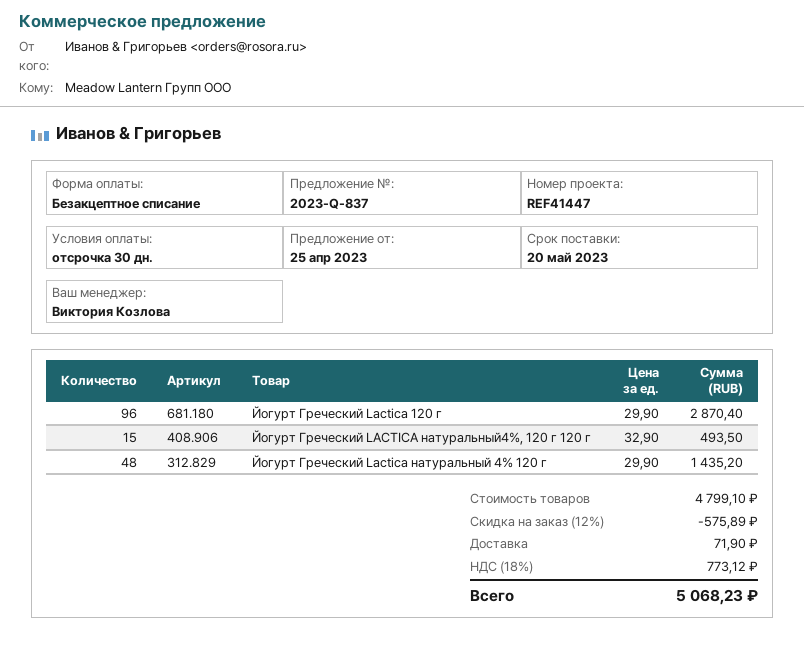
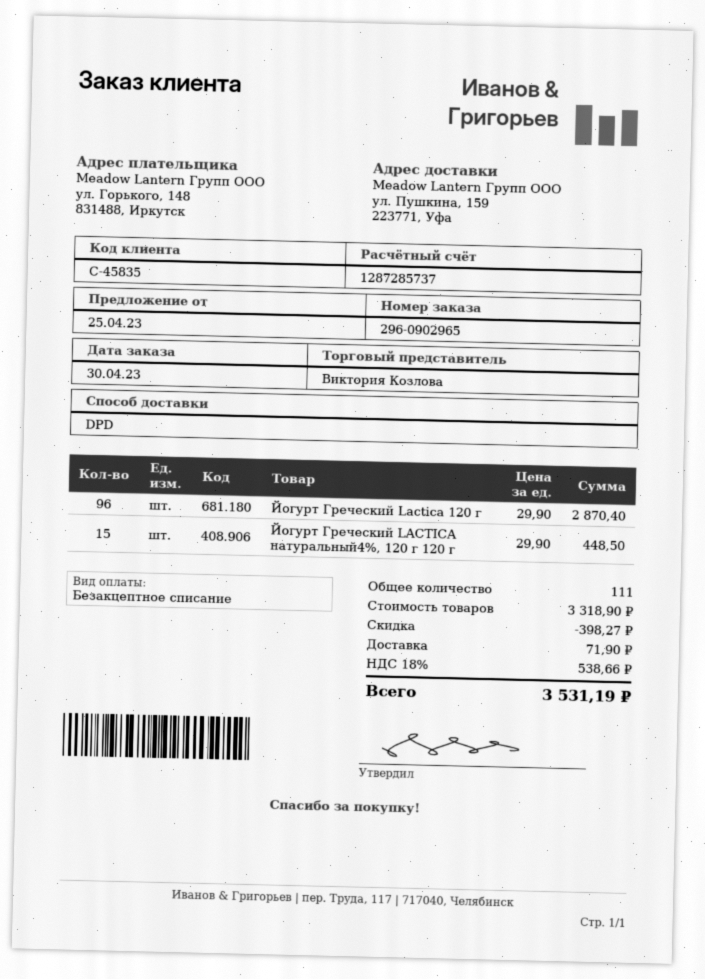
Йогурт Греческий LACTICA натуральный4%, 120 г 120 г: 15 x 32.90 = 493.50 -> 15 x 29.90 = 448.50
Йогурт Греческий Lactica натуральный 4% 120 г: 48 x 29.90 = 1435.20 -> none
subtotal: 4799.10 -> 3318.90
discount: 575.89 -> 398.27
tax: 18% = 773.12 -> 18% = 538.66
total: 5068.23 -> 3531.19

